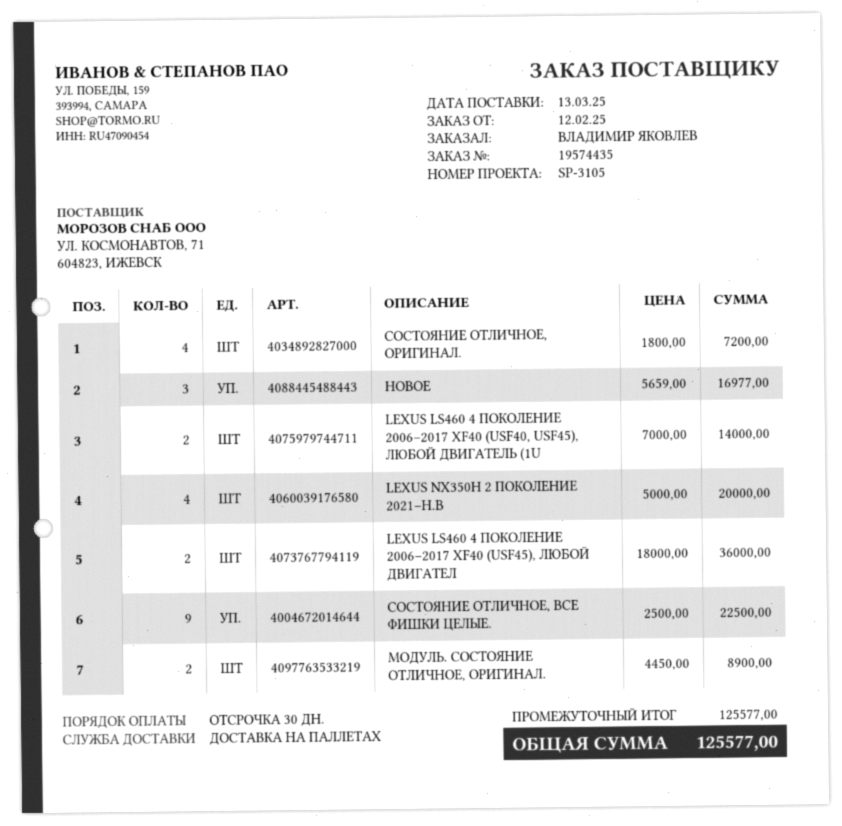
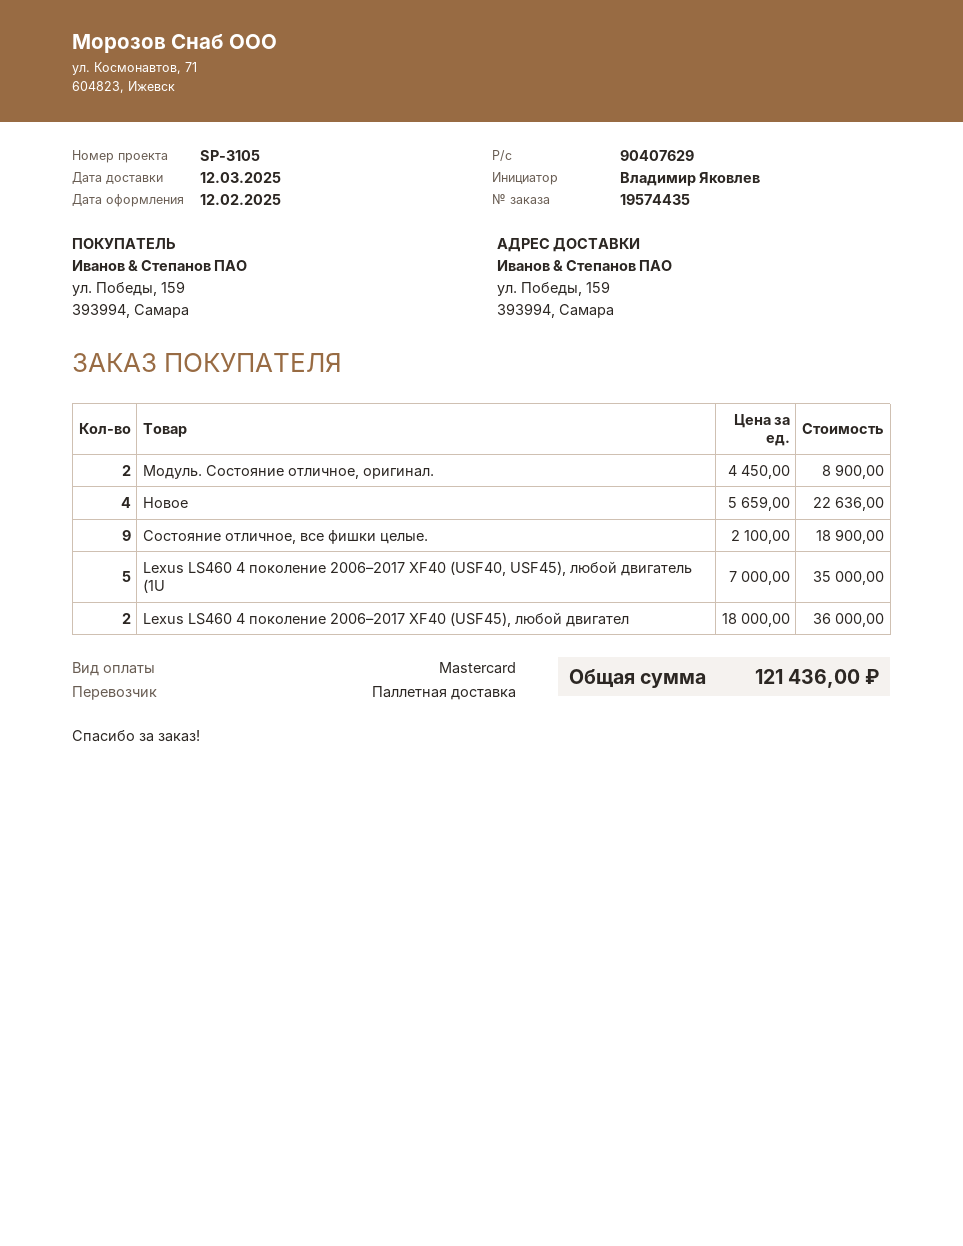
delivery date: 2025-03-13 -> 2025-03-12
СОСТОЯНИЕ ОТЛИЧНОЕ, ОРИГИНАЛ.: 4 x 1800.00 = 7200.00 -> none
НОВОЕ: 3 x 5659.00 = 16977.00 -> 4 x 5659.00 = 22636.00
LEXUS LS460 4 ПОКОЛЕНИЕ 2006–2017 XF40 (USF40, USF45), ЛЮБОЙ ДВИГАТЕЛЬ (1U: 2 x 7000.00 = 14000.00 -> 5 x 7000.00 = 35000.00
LEXUS NX350H 2 ПОКОЛЕНИЕ 2021–Н.В: 4 x 5000.00 = 20000.00 -> none
СОСТОЯНИЕ ОТЛИЧНОЕ, ВСЕ ФИШКИ ЦЕЛЫЕ.: 9 x 2500.00 = 22500.00 -> 9 x 2100.00 = 18900.00
total: 125577.00 -> 121436.00

